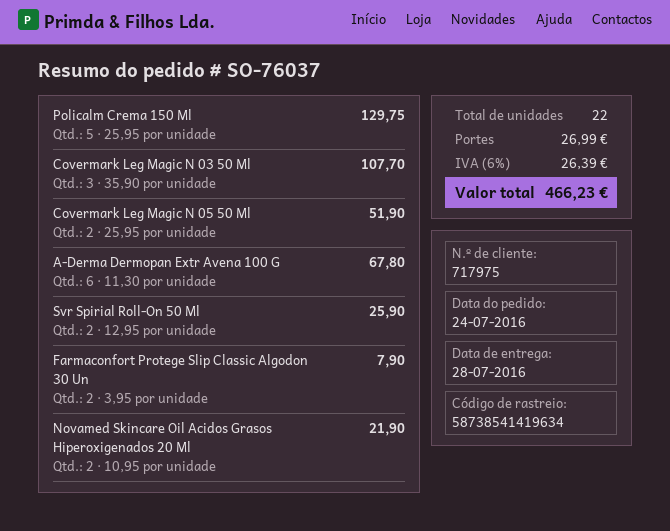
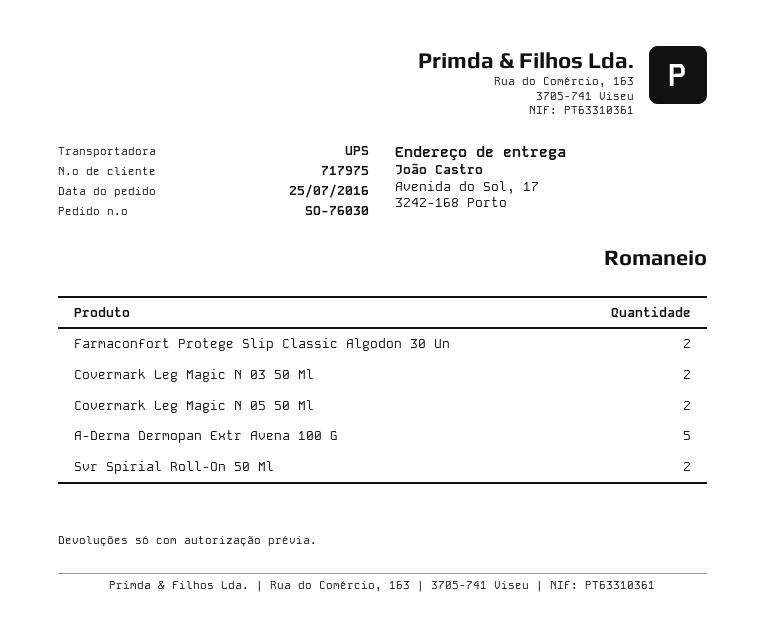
order number: SO-76037 -> SO-76030
order date: 2016-07-24 -> 2016-07-25
Policalm Crema 150 Ml: 5 -> none
Covermark Leg Magic N 03 50 Ml: 3 -> 2
A-Derma Dermopan Extr Avena 100 G: 6 -> 5
Novamed Skincare Oil Acidos Grasos Hiperoxigenados 20 Ml: 2 -> none

